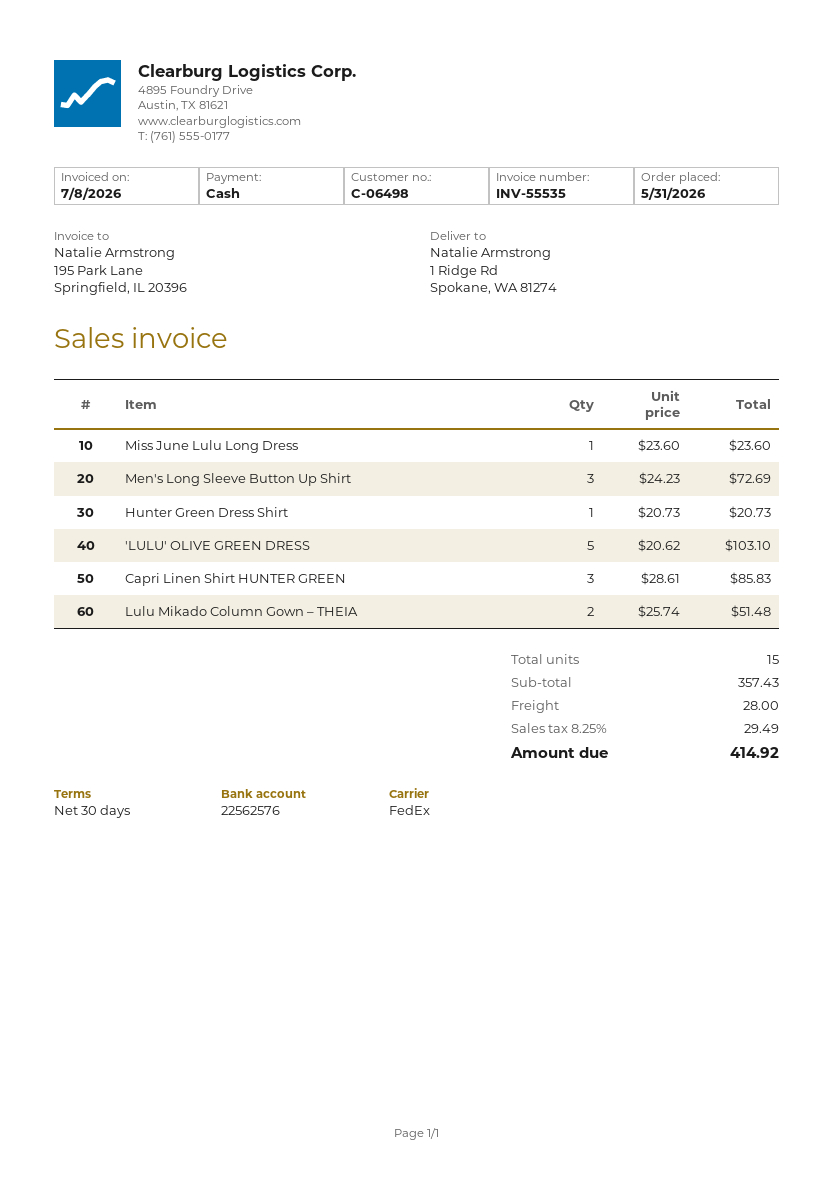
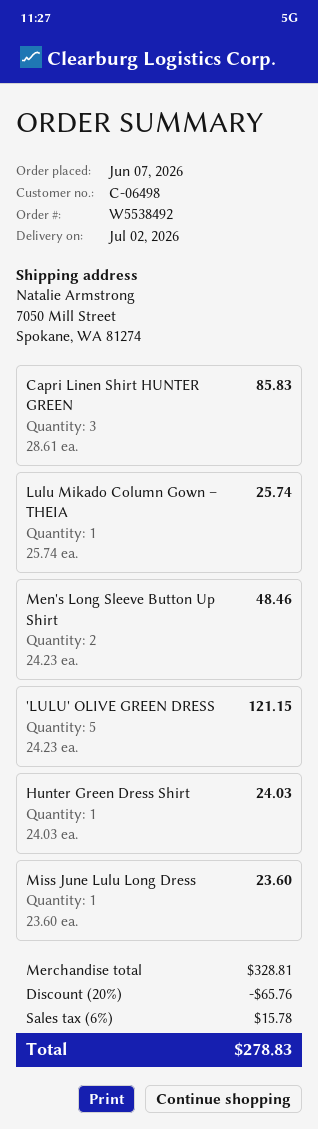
order date: 2026-05-31 -> 2026-06-07
ship to: 1 Ridge Rd, Spokane, WA 81274 -> 7050 Mill Street, Spokane, WA 81274
Men's Long Sleeve Button Up Shirt: 3 x 24.23 = 72.69 -> 2 x 24.23 = 48.46
Hunter Green Dress Shirt: 1 x 20.73 = 20.73 -> 1 x 24.03 = 24.03
'LULU' OLIVE GREEN DRESS: 5 x 20.62 = 103.10 -> 5 x 24.23 = 121.15
Lulu Mikado Column Gown – THEIA: 2 x 25.74 = 51.48 -> 1 x 25.74 = 25.74
subtotal: 357.43 -> 328.81
discount: none -> 20% = 65.76
shipping: 28.00 -> none
tax: 8.25% = 29.49 -> 6% = 15.78
total: 414.92 -> 278.83

